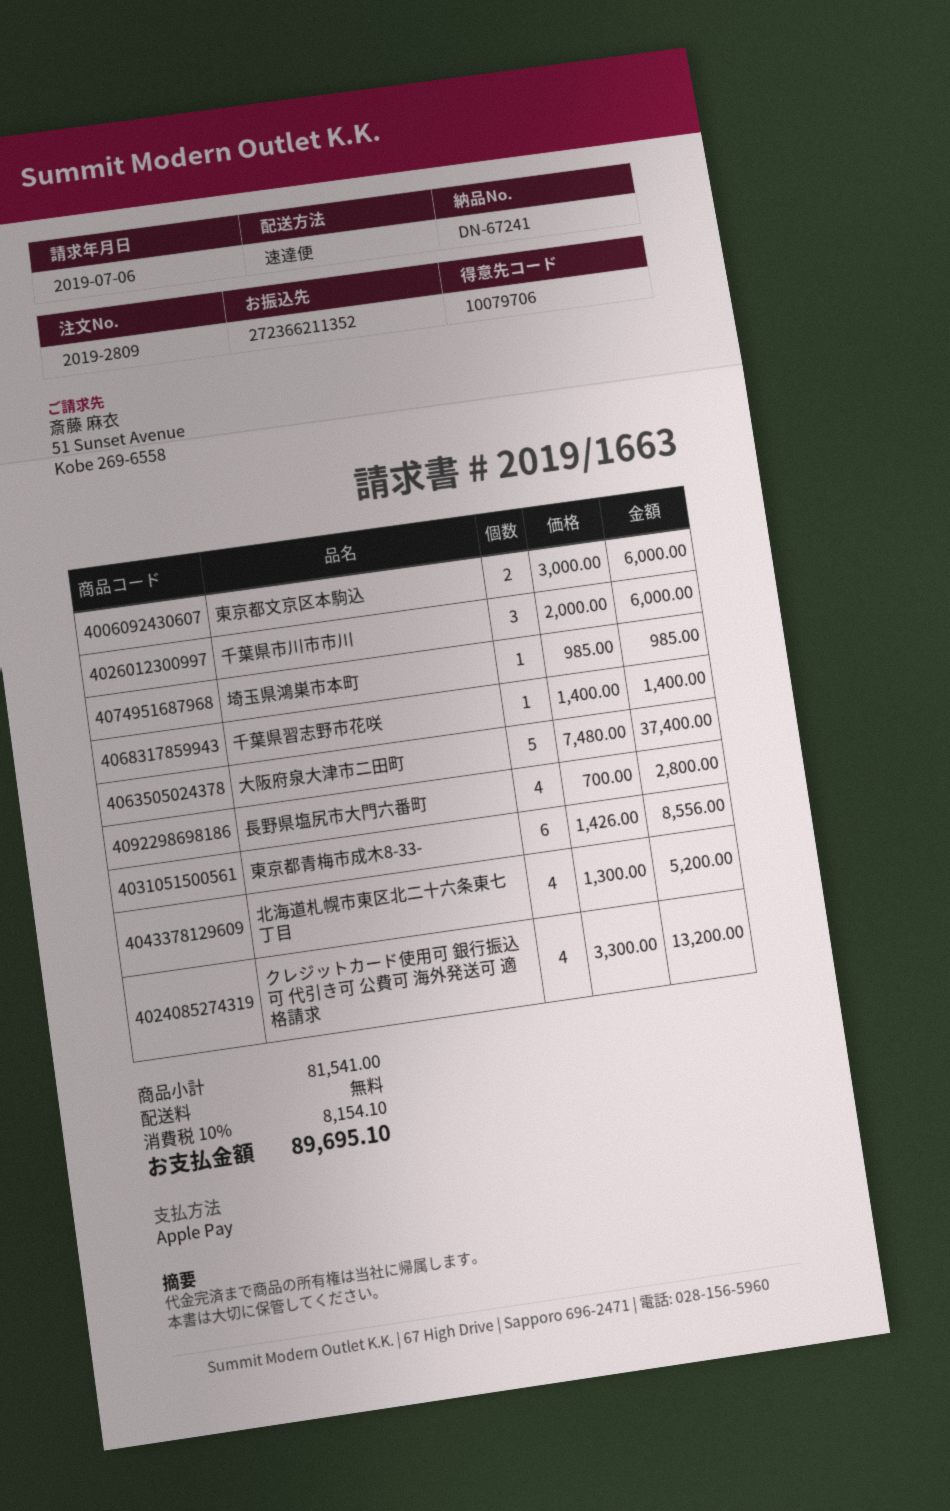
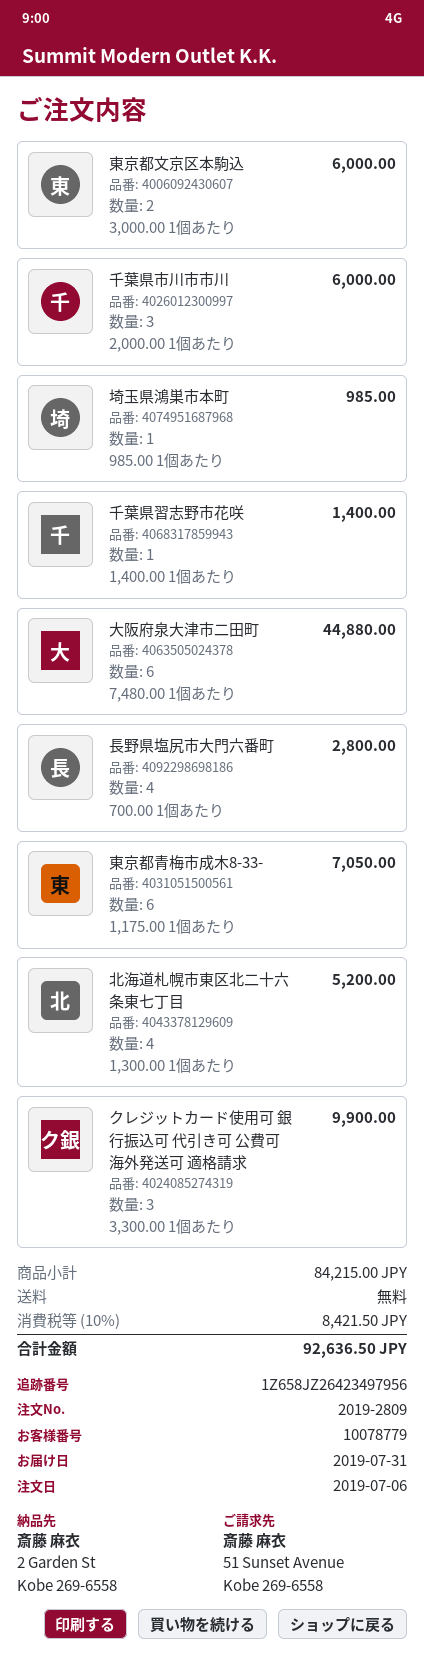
customer number: 10079706 -> 10078779
大阪府泉大津市二田町: 5 x 7480.00 = 37400.00 -> 6 x 7480.00 = 44880.00
東京都青梅市成木8-33-: 6 x 1426.00 = 8556.00 -> 6 x 1175.00 = 7050.00
クレジットカード使用可 銀行振込可 代引き可 公費可 海外発送可 適格請求: 4 x 3300.00 = 13200.00 -> 3 x 3300.00 = 9900.00
subtotal: 81541.00 -> 84215.00
tax: 10% = 8154.10 -> 10% = 8421.50
total: 89695.10 -> 92636.50

